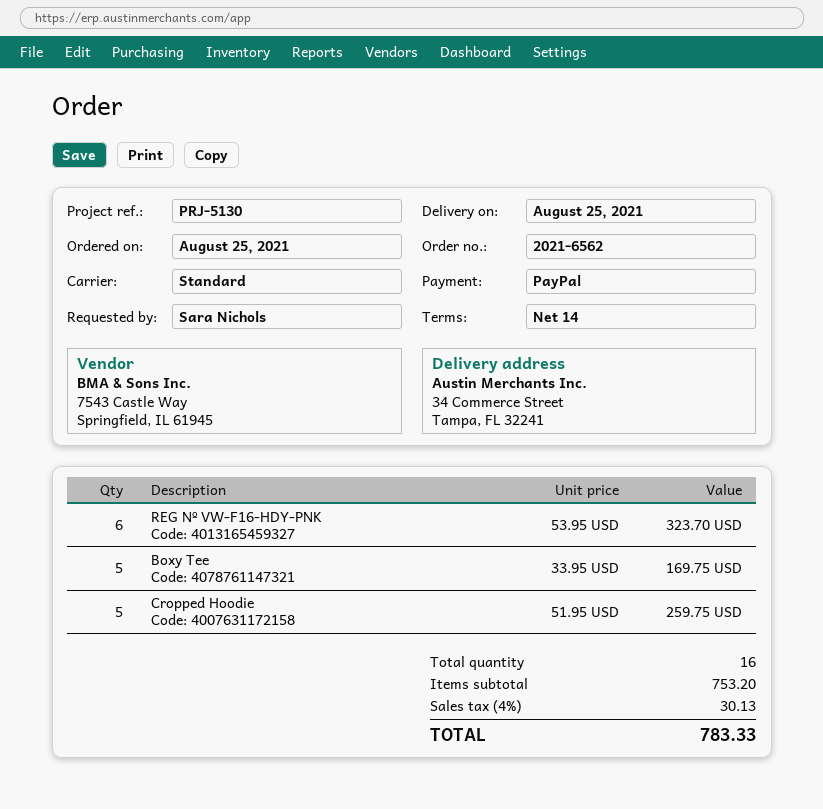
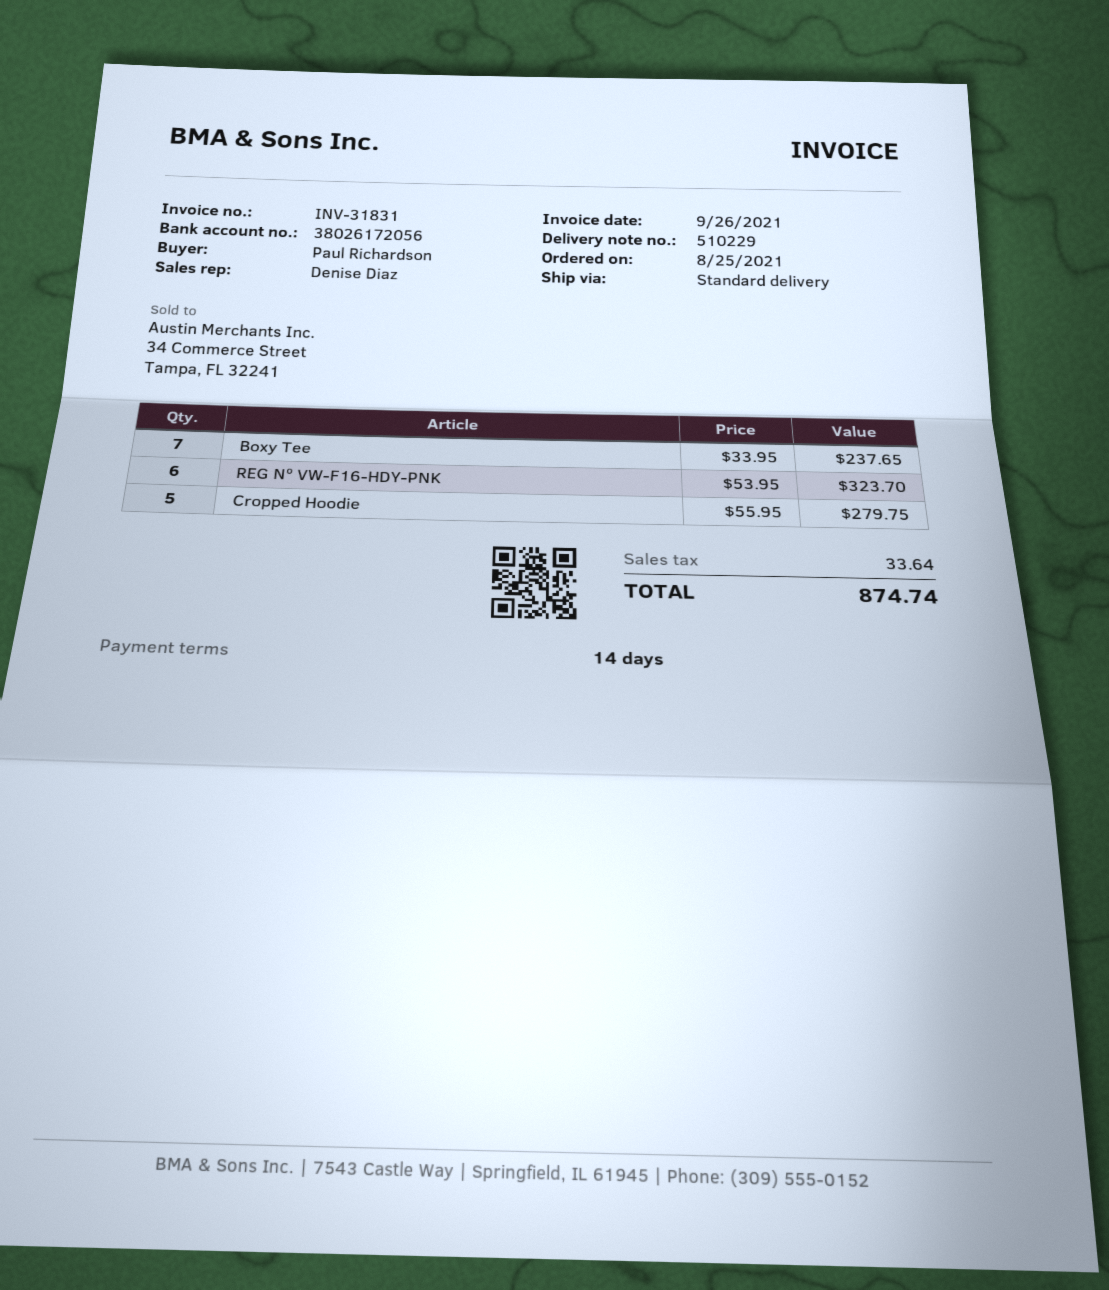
ordered by: Sara Nichols -> Paul Richardson
Boxy Tee: 5 x 33.95 = 169.75 -> 7 x 33.95 = 237.65
Cropped Hoodie: 5 x 51.95 = 259.75 -> 5 x 55.95 = 279.75
tax: 30.13 -> 33.64
total: 783.33 -> 874.74

